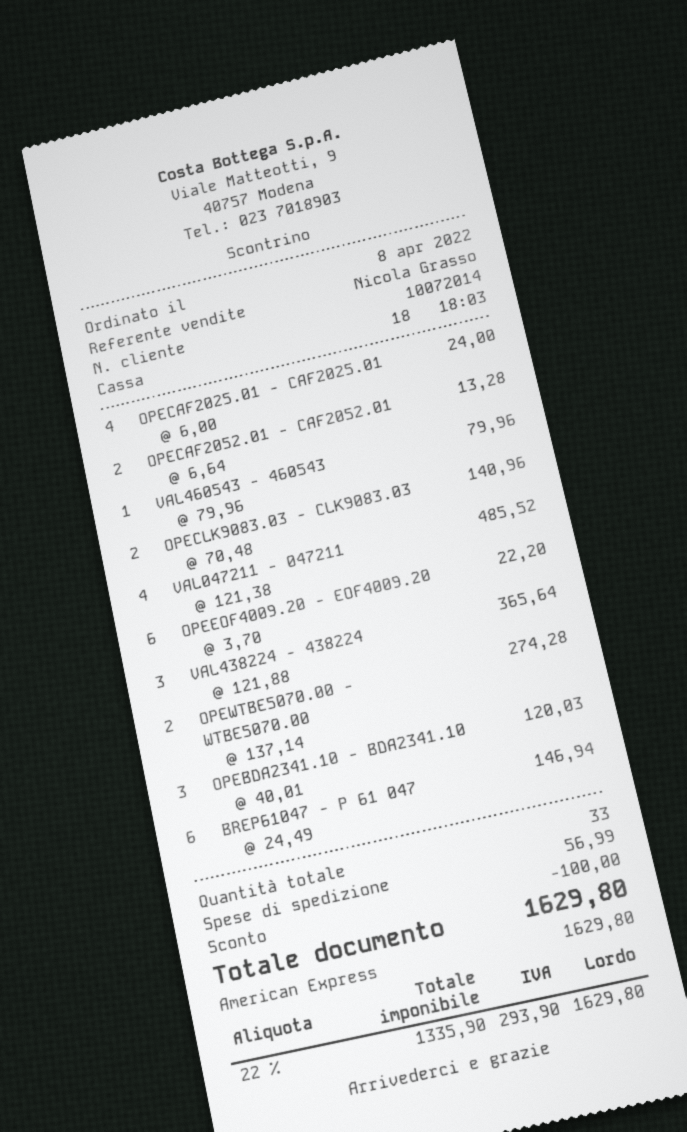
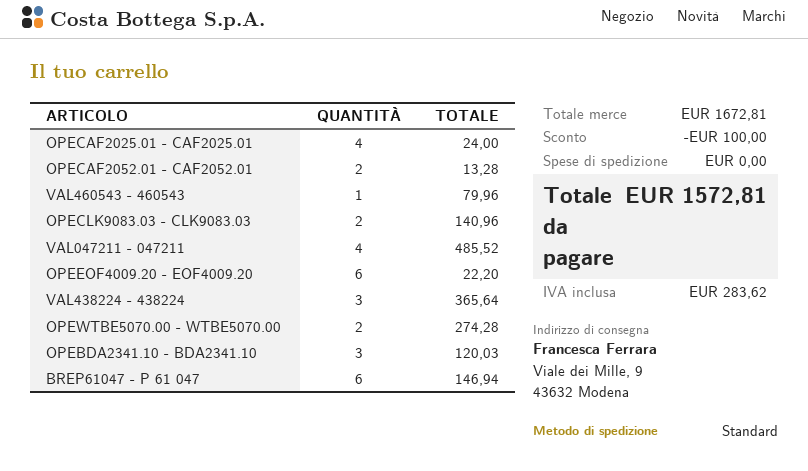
shipping: 56.99 -> 0.00
tax: 293.90 -> 283.62
total: 1629.80 -> 1572.81

